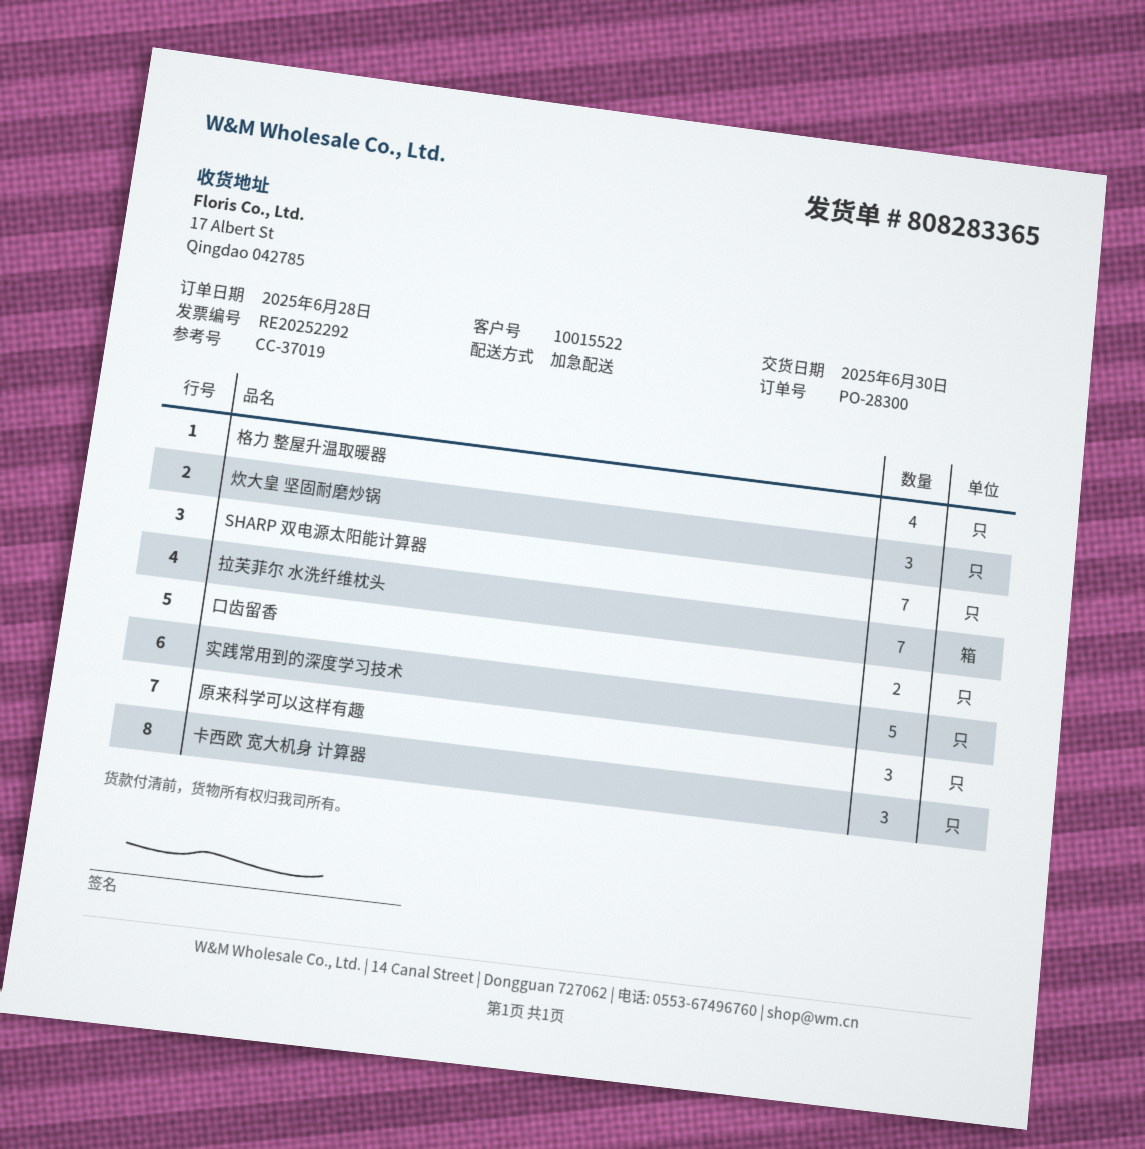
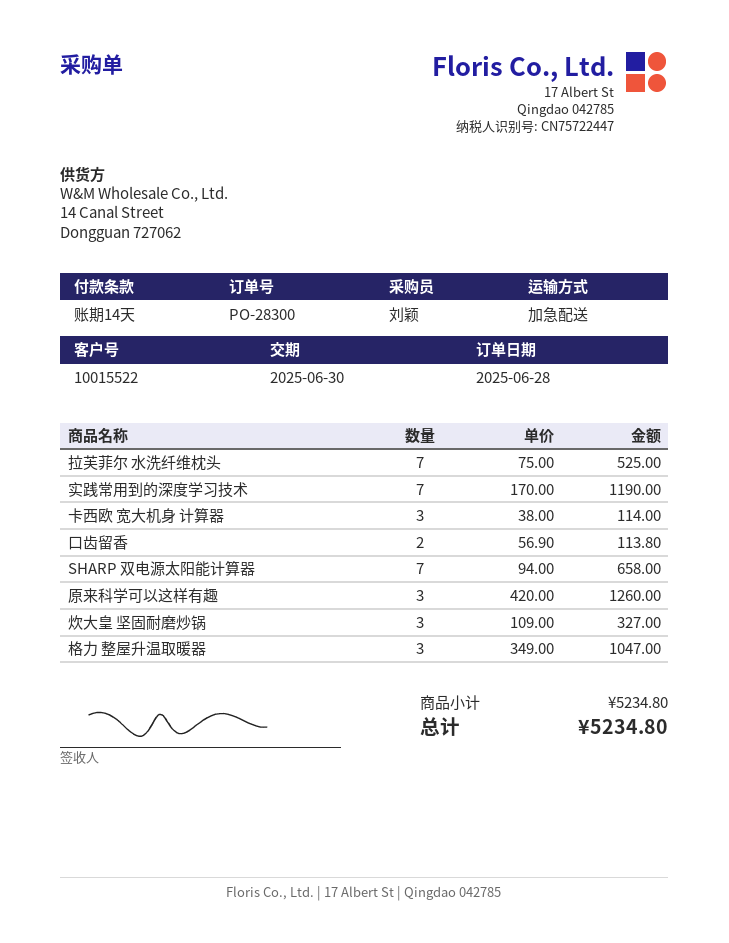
格力 整屋升温取暖器: 4 -> 3
实践常用到的深度学习技术: 5 -> 7

